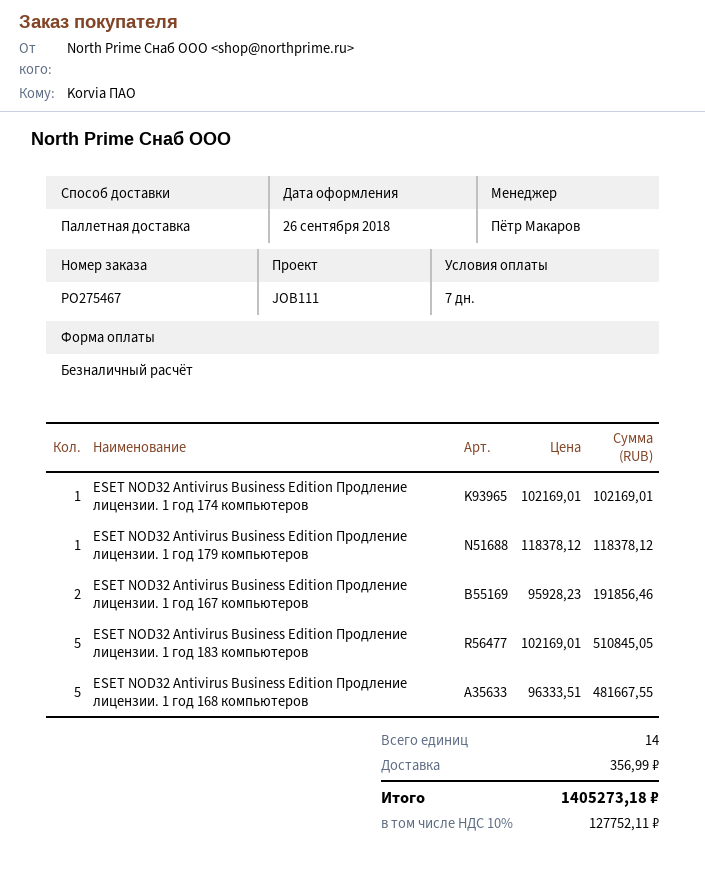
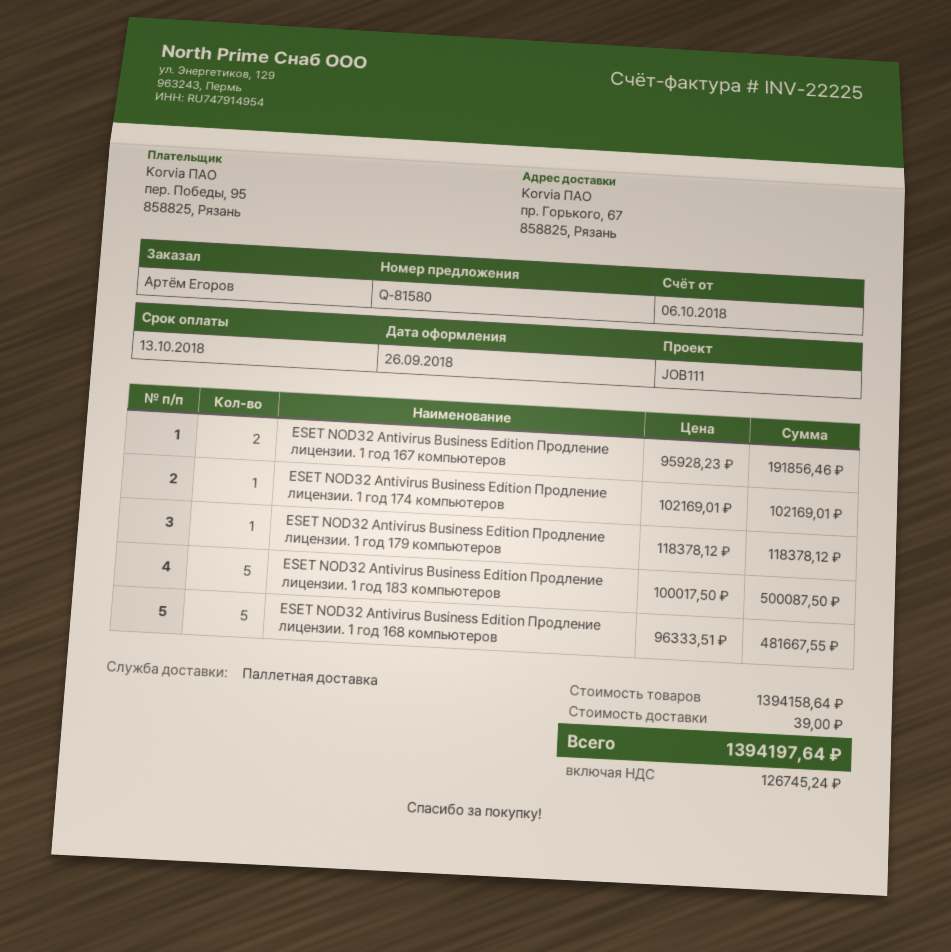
ESET NOD32 Antivirus Business Edition Продление лицензии. 1 год 183 компьютеров: 5 x 102169.01 = 510845.05 -> 5 x 100017.50 = 500087.50
shipping: 356.99 -> 39.00
tax: 127752.11 -> 126745.24
total: 1405273.18 -> 1394197.64

